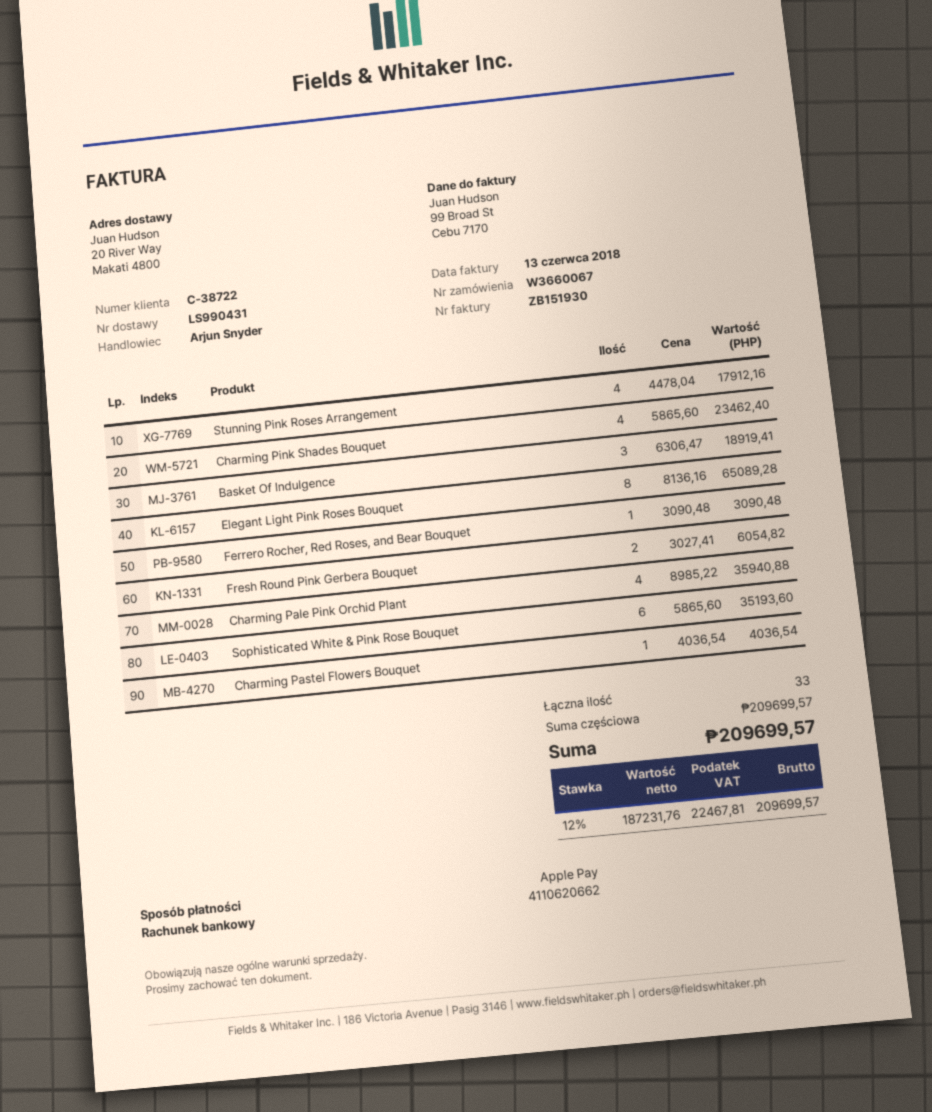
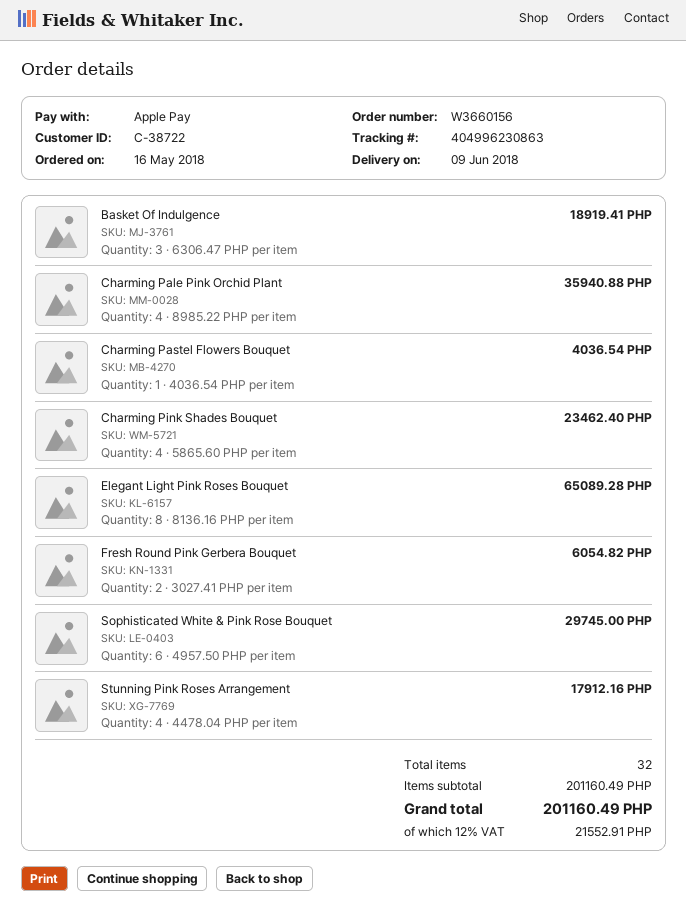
order number: W3660067 -> W3660156
Ferrero Rocher, Red Roses, and Bear Bouquet: 1 x 3090.48 = 3090.48 -> none
Sophisticated White & Pink Rose Bouquet: 6 x 5865.60 = 35193.60 -> 6 x 4957.50 = 29745.00
total quantity: 33 -> 32
subtotal: 209699.57 -> 201160.49
tax: 12% = 22467.81 -> 12% = 21552.91
total: 209699.57 -> 201160.49

